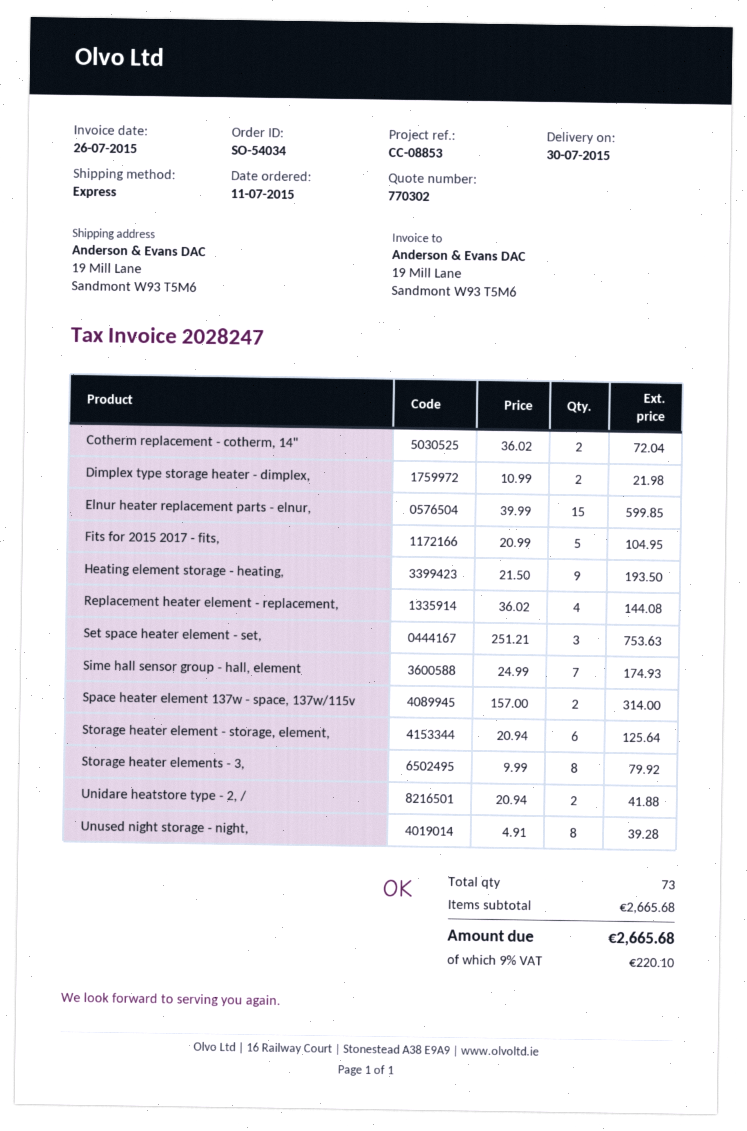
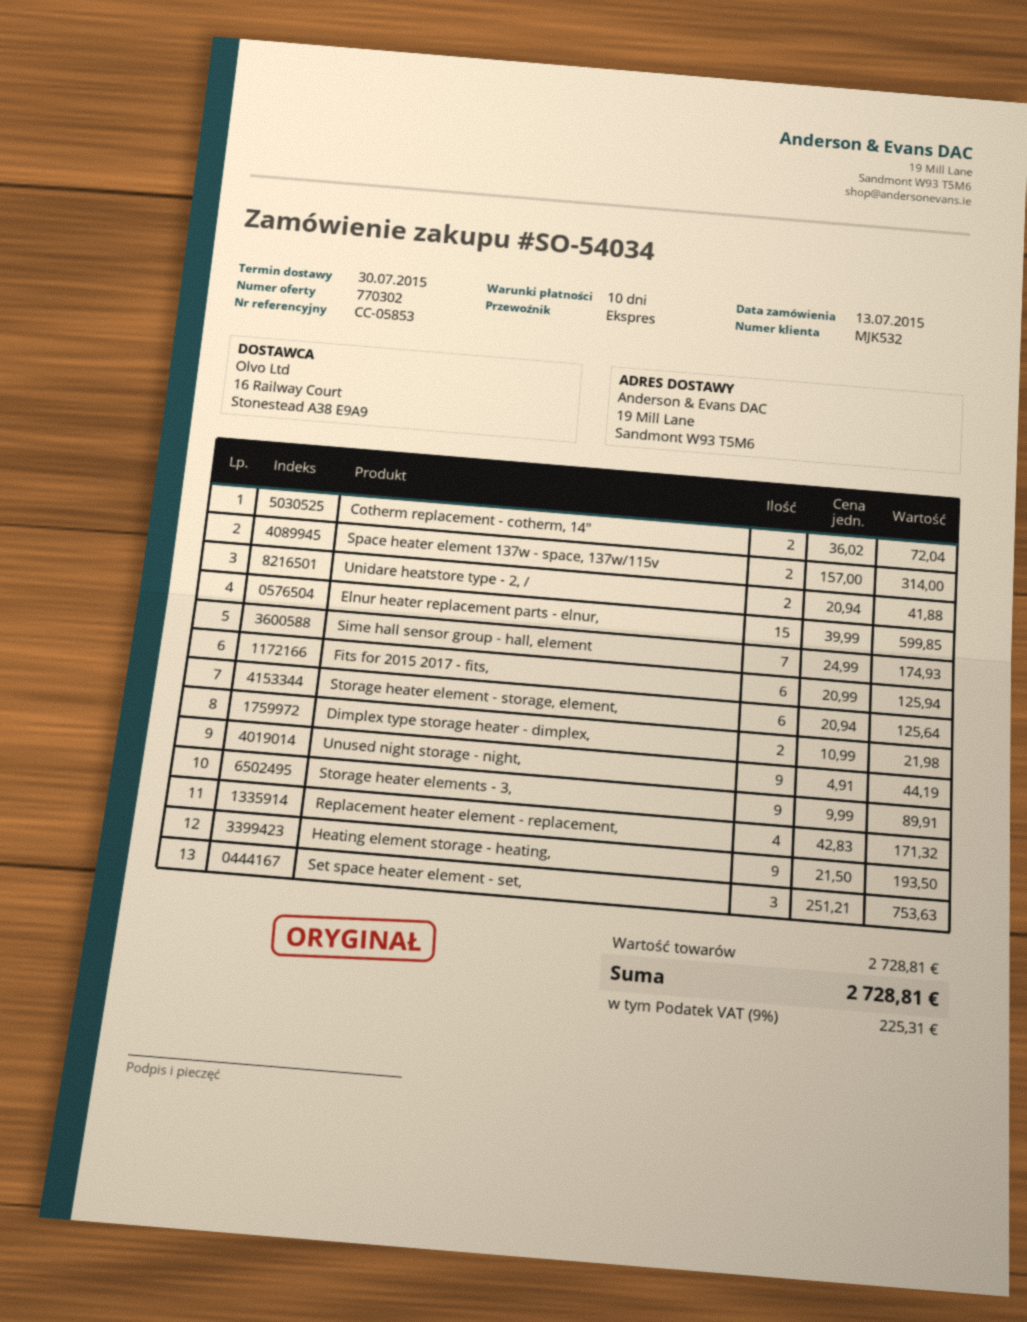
order date: 2015-07-11 -> 2015-07-13
reference: CC-08853 -> CC-05853
Fits for 2015 2017 - fits,: 5 x 20.99 = 104.95 -> 6 x 20.99 = 125.94
Replacement heater element - replacement,: 4 x 36.02 = 144.08 -> 4 x 42.83 = 171.32
Storage heater elements - 3,: 8 x 9.99 = 79.92 -> 9 x 9.99 = 89.91
Unused night storage - night,: 8 x 4.91 = 39.28 -> 9 x 4.91 = 44.19
subtotal: 2665.68 -> 2728.81
tax: 9% = 220.10 -> 9% = 225.31
total: 2665.68 -> 2728.81

